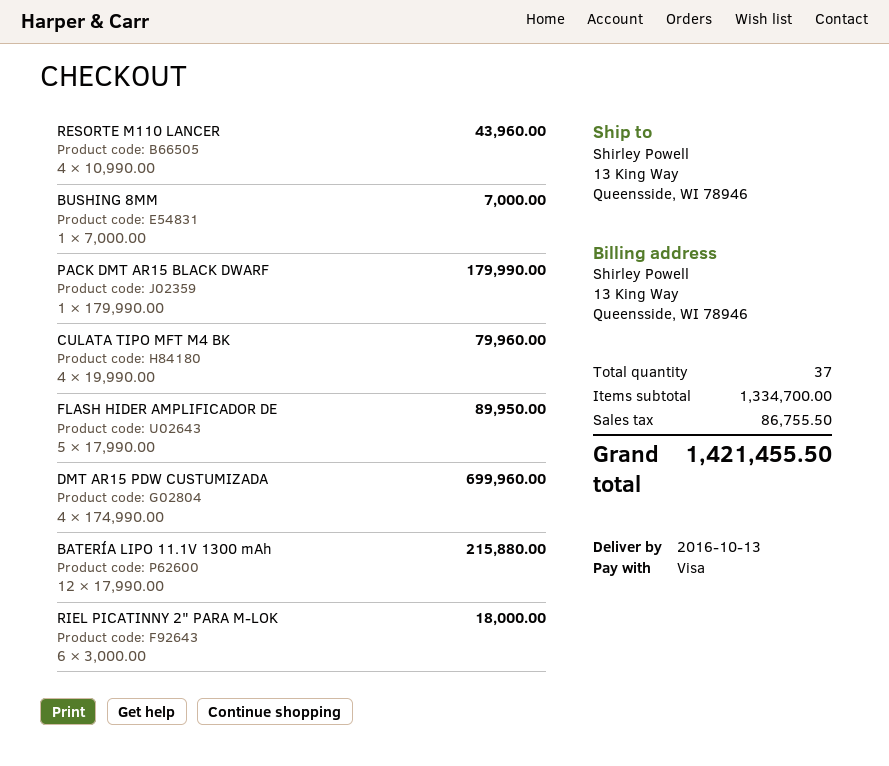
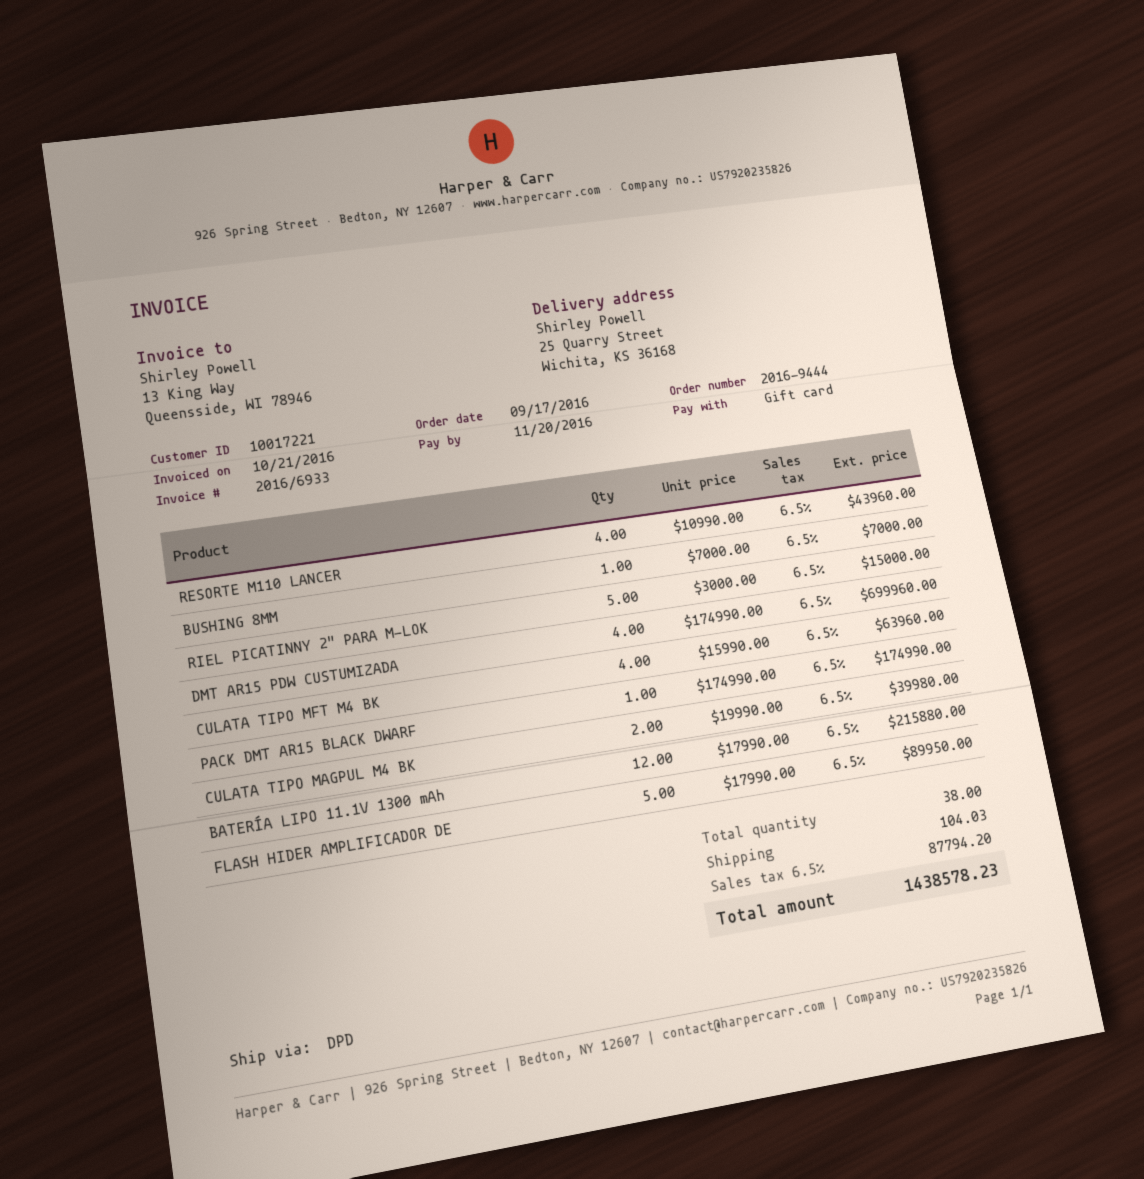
payment method: Visa -> gift card
ship to: 13 King Way, Queensside, WI 78946 -> 25 Quarry Street, Wichita, KS 36168
PACK DMT AR15 BLACK DWARF: 1 x 179990.00 = 179990.00 -> 1 x 174990.00 = 174990.00
CULATA TIPO MFT M4 BK: 4 x 19990.00 = 79960.00 -> 4 x 15990.00 = 63960.00
RIEL PICATINNY 2" PARA M-LOK: 6 x 3000.00 = 18000.00 -> 5 x 3000.00 = 15000.00
CULATA TIPO MAGPUL M4 BK: none -> 2 x 19990.00 = 39980.00
total quantity: 37 -> 38
shipping: none -> 104.03
tax: 86755.50 -> 87794.20
total: 1421455.50 -> 1438578.23

